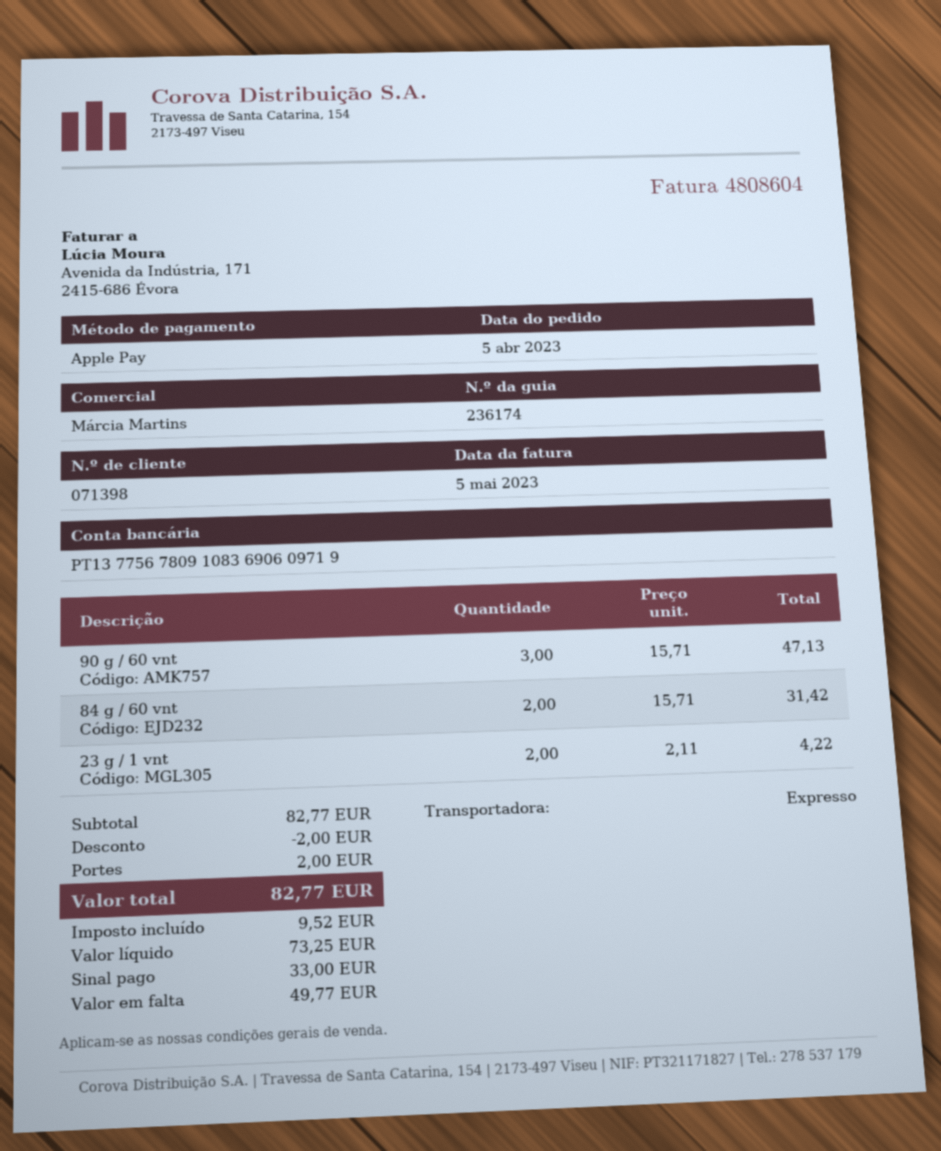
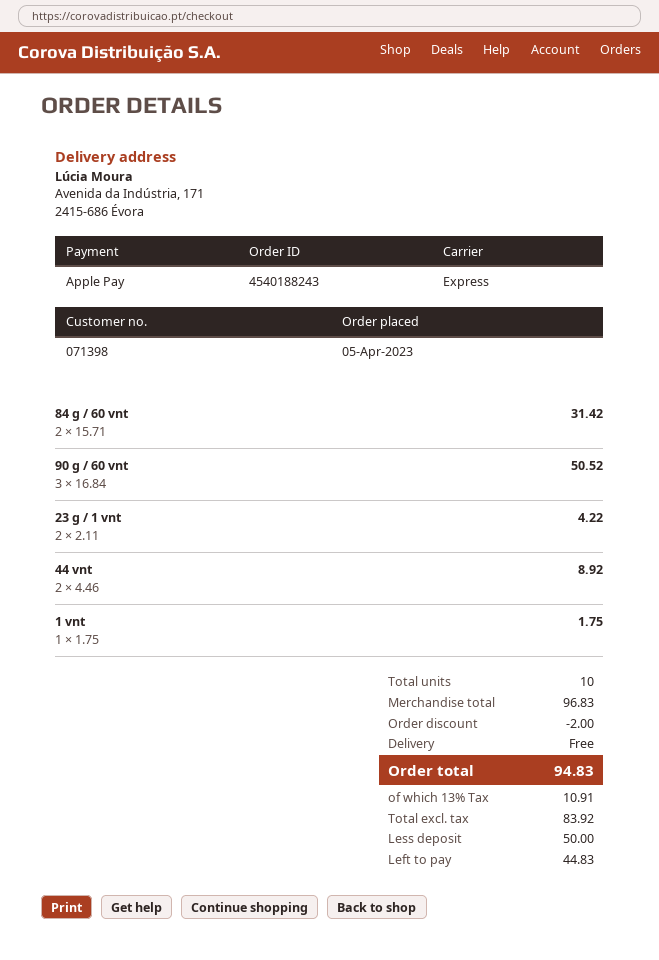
90 g / 60 vnt: 3 x 15.71 = 47.13 -> 3 x 16.84 = 50.52
44 vnt: none -> 2 x 4.46 = 8.92
1 vnt: none -> 1 x 1.75 = 1.75
subtotal: 82.77 -> 96.83
shipping: 2.00 -> 0.00
net: 73.25 -> 83.92
tax: 9.52 -> 10.91
total: 82.77 -> 94.83
deposit: 33.00 -> 50.00
balance: 49.77 -> 44.83

